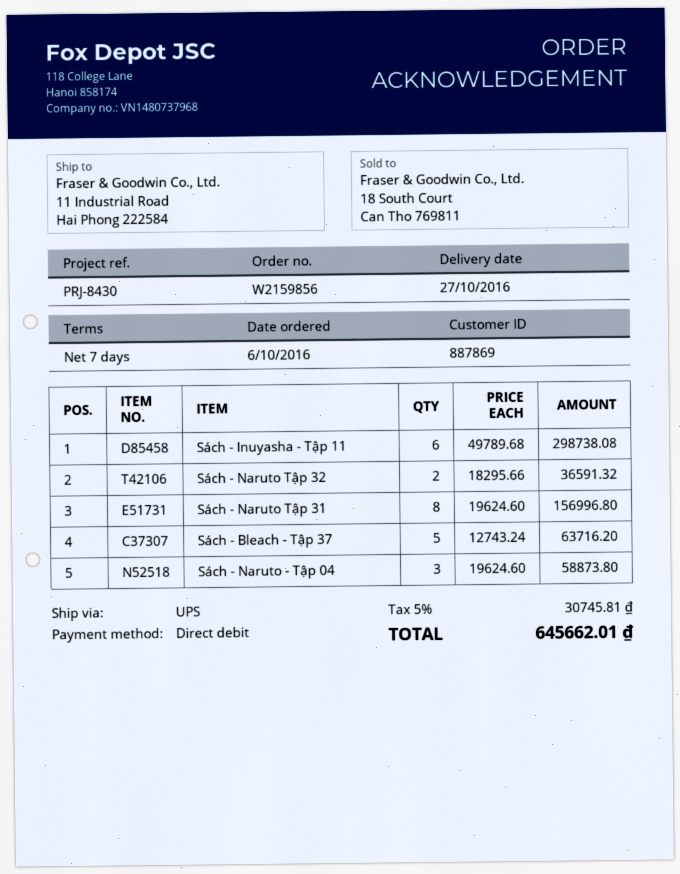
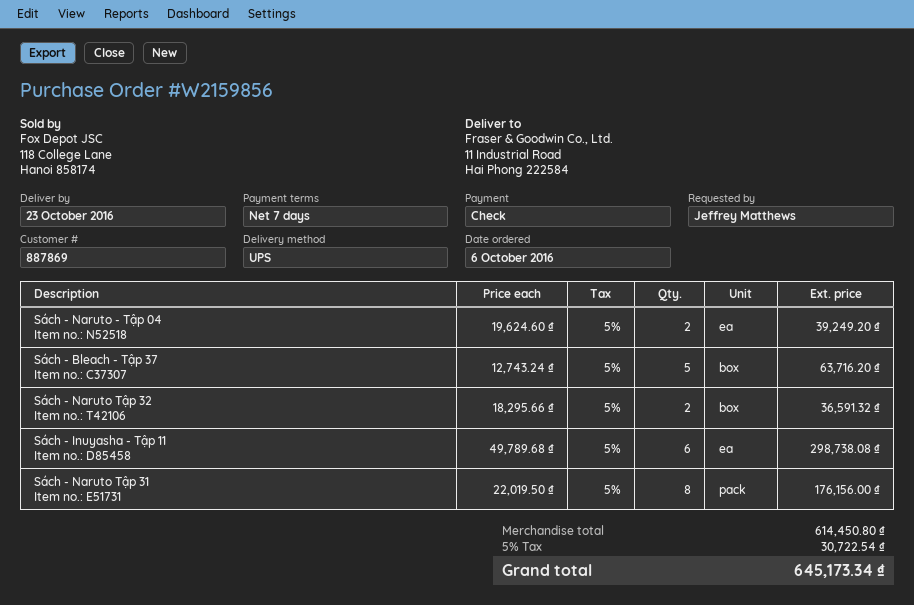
delivery date: 2016-10-27 -> 2016-10-23
payment method: direct debit -> cheque
Sách - Naruto Tập 31: 8 x 19624.60 = 156996.80 -> 8 x 22019.50 = 176156.00
Sách - Naruto - Tập 04: 3 x 19624.60 = 58873.80 -> 2 x 19624.60 = 39249.20
tax: 5% = 30745.81 -> 5% = 30722.54
total: 645662.01 -> 645173.34

